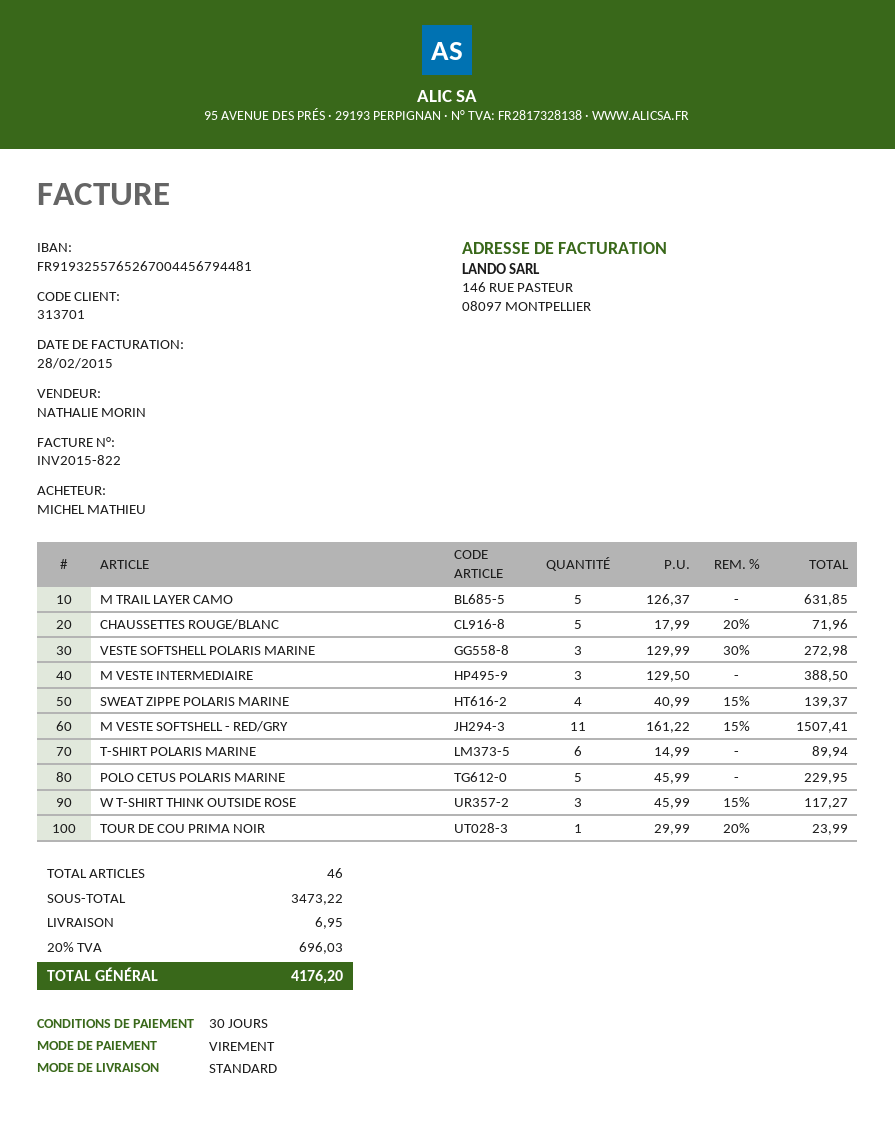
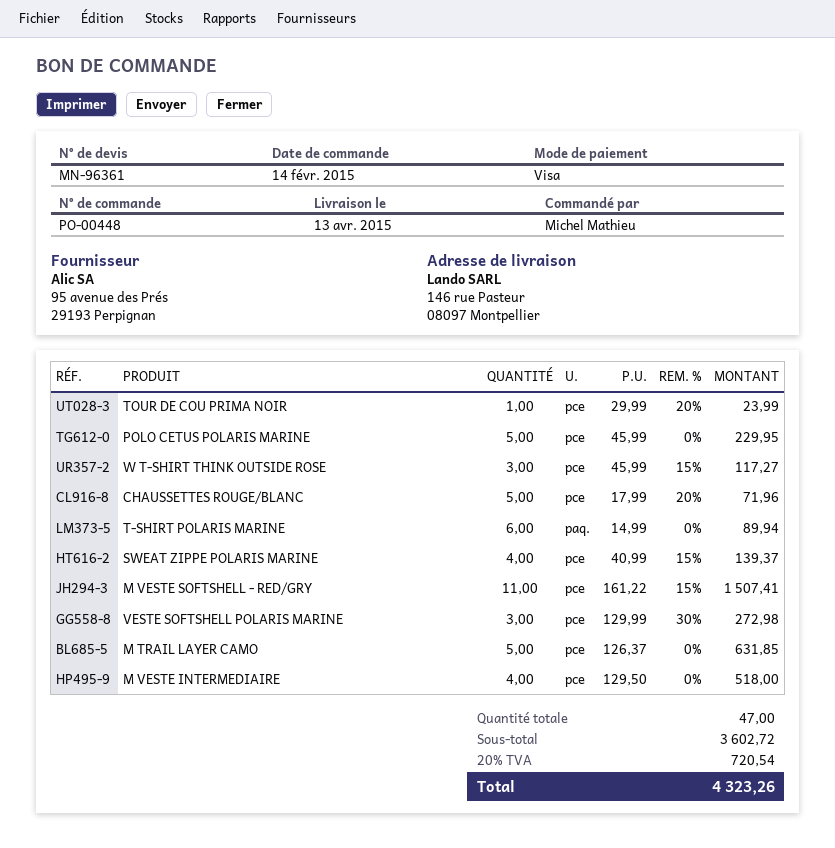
payment method: bank transfer -> Visa
M VESTE INTERMEDIAIRE: 3 x 129.50 = 388.50 -> 4 x 129.50 = 518.00
total quantity: 46 -> 47
subtotal: 3473.22 -> 3602.72
shipping: 6.95 -> none
tax: 20% = 696.03 -> 20% = 720.54
total: 4176.20 -> 4323.26

